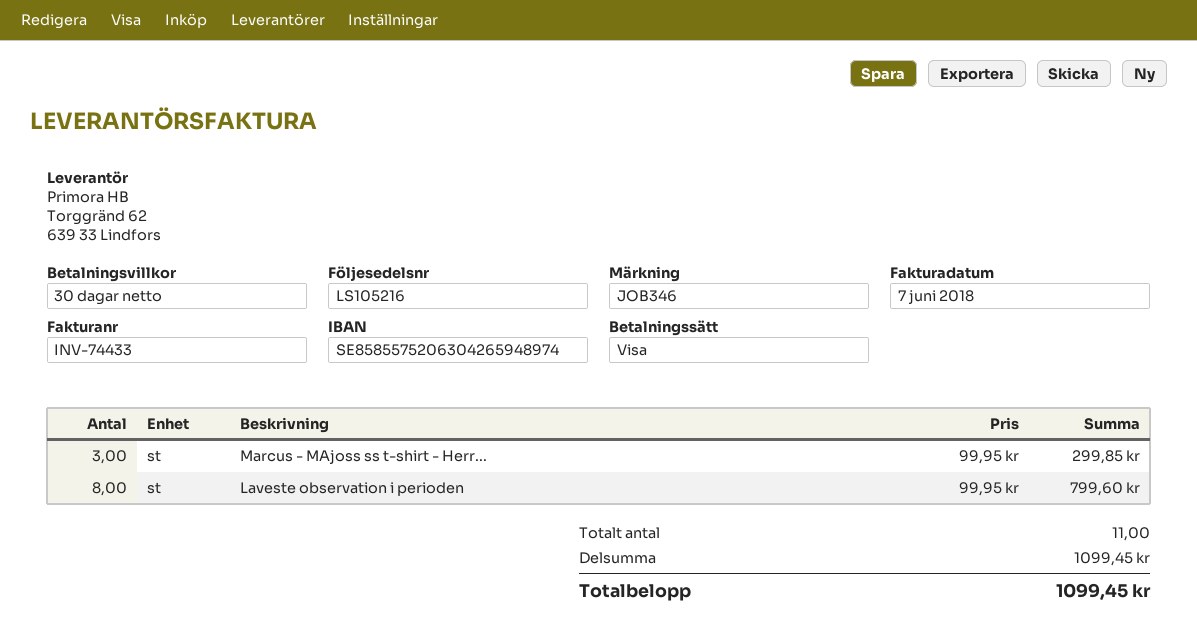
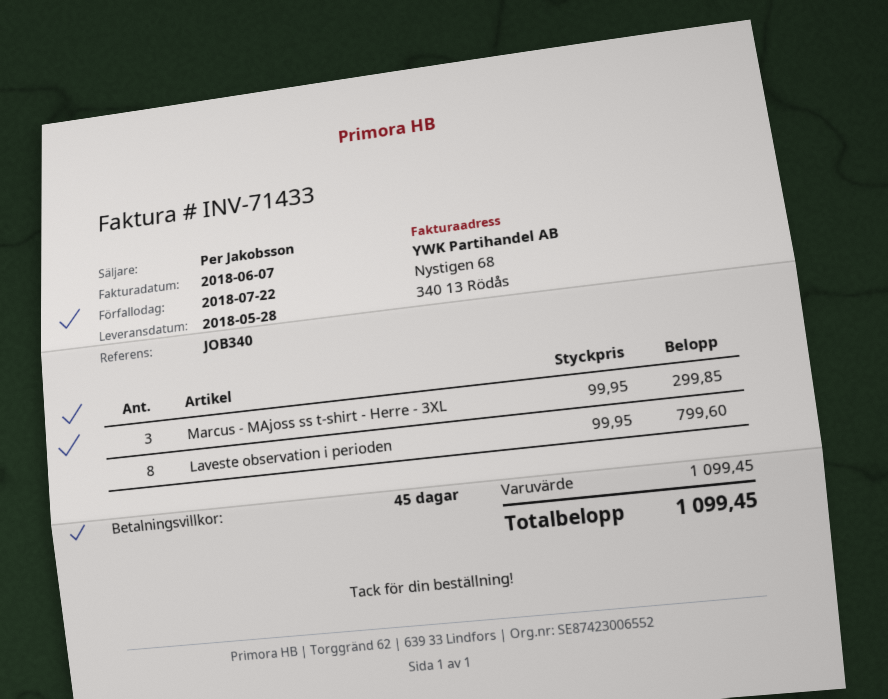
invoice number: INV-74433 -> INV-71433
payment terms: 30 days -> 45 days
reference: JOB346 -> JOB340

